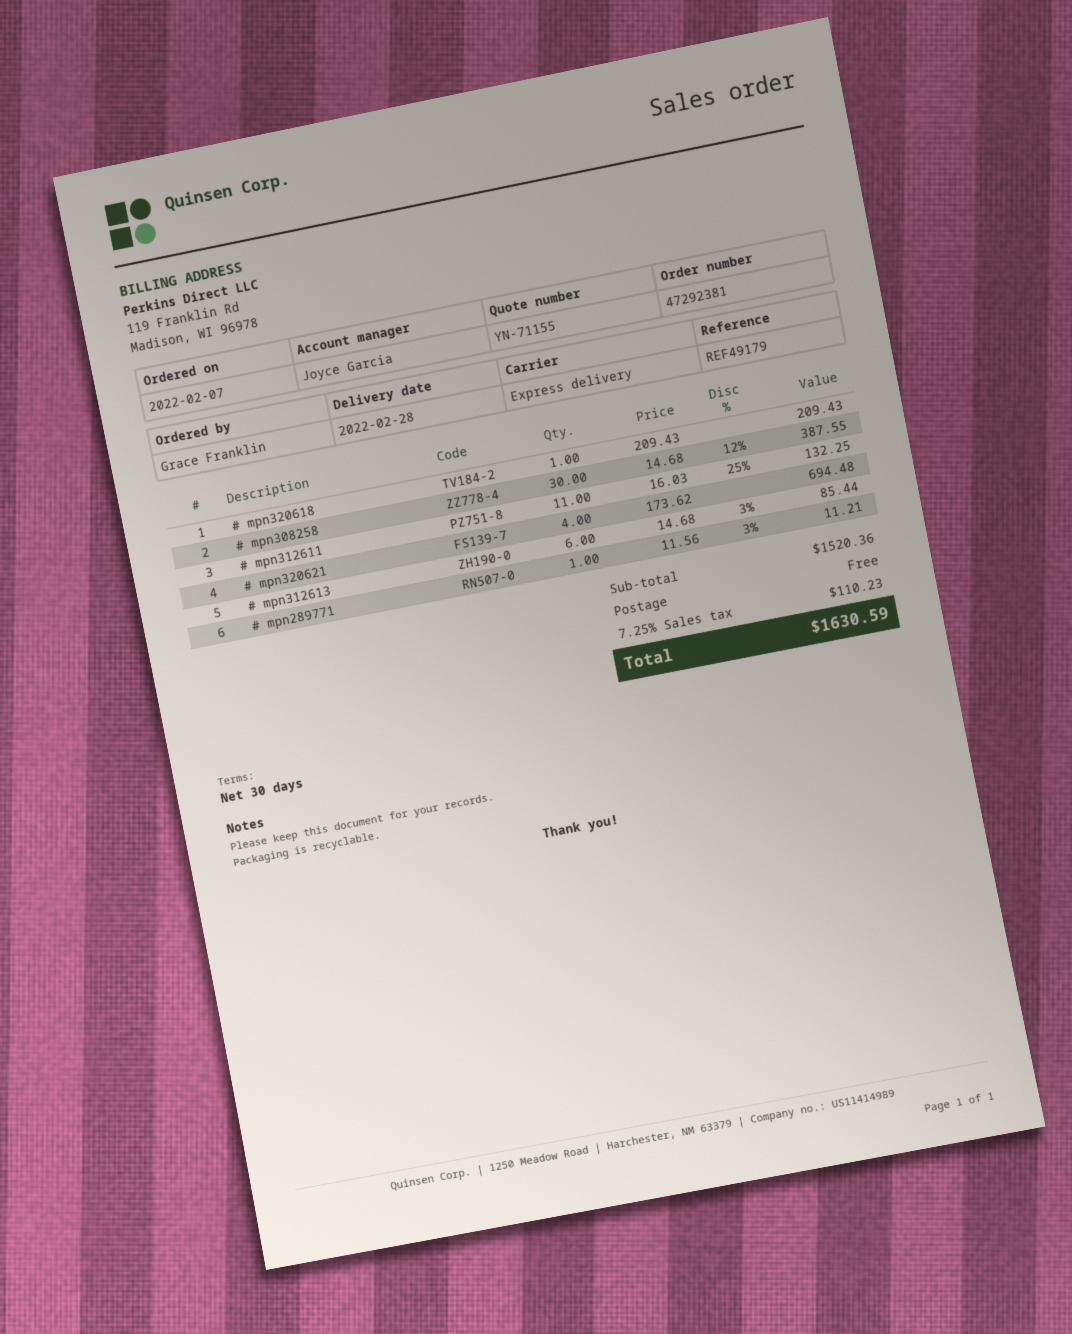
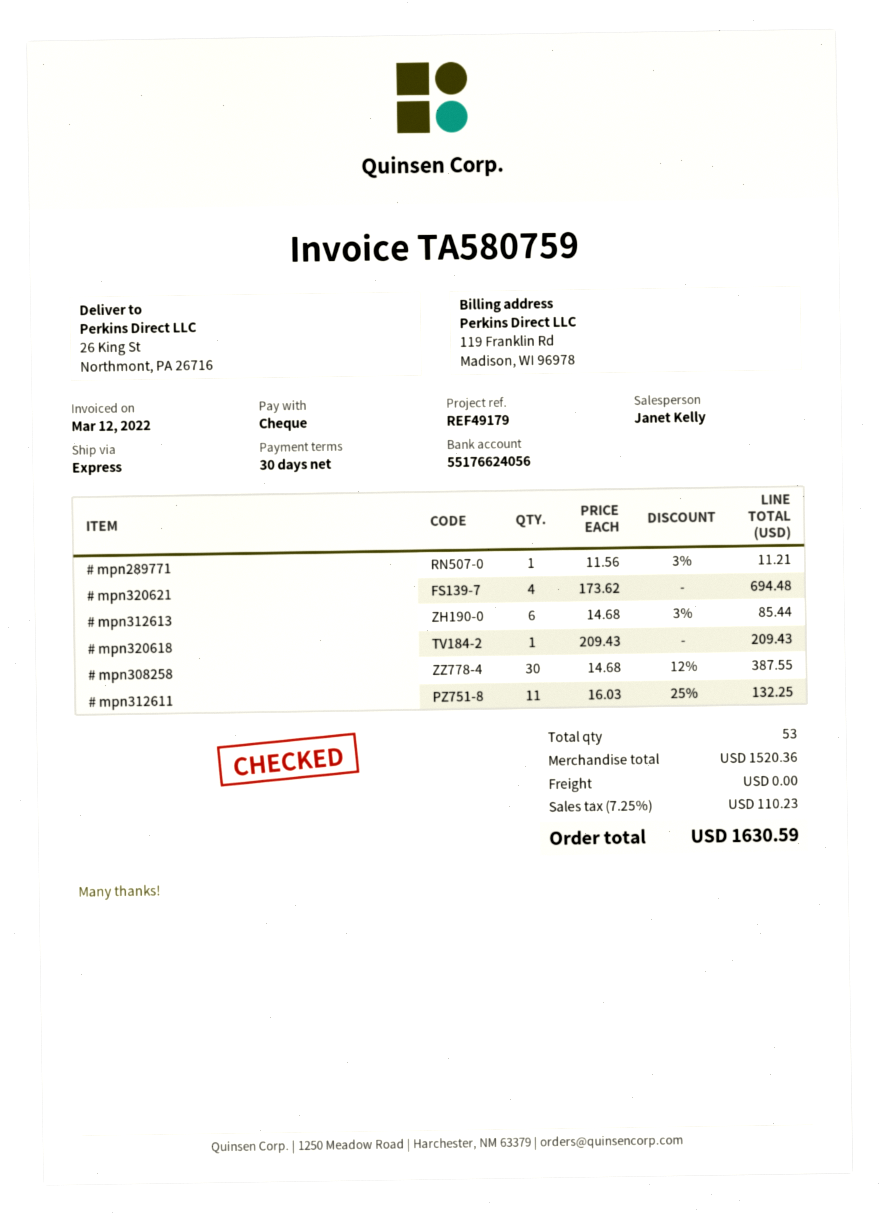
sales rep: Joyce Garcia -> Janet Kelly

